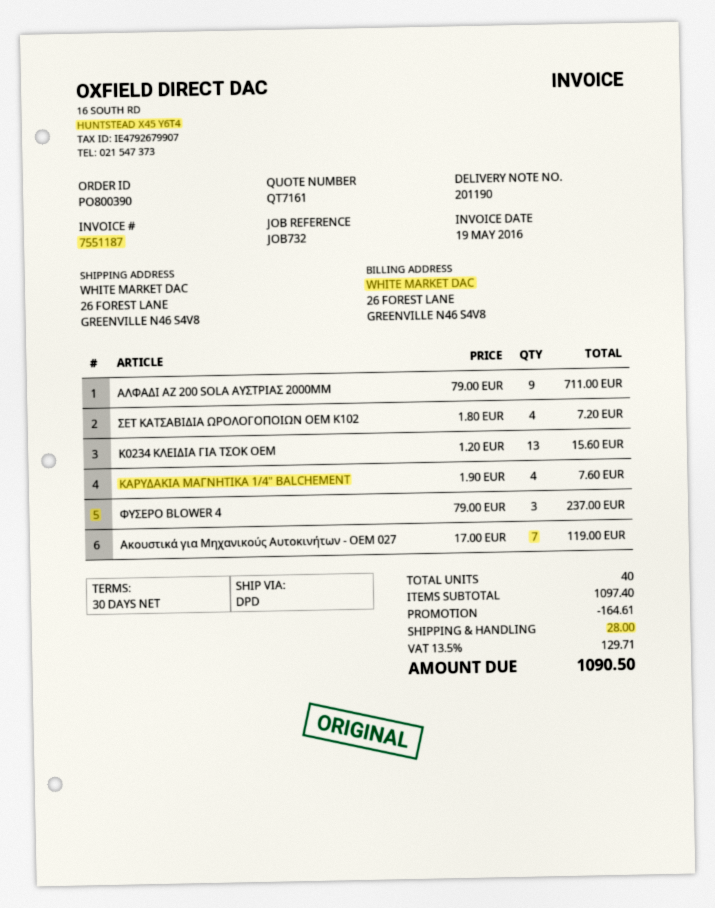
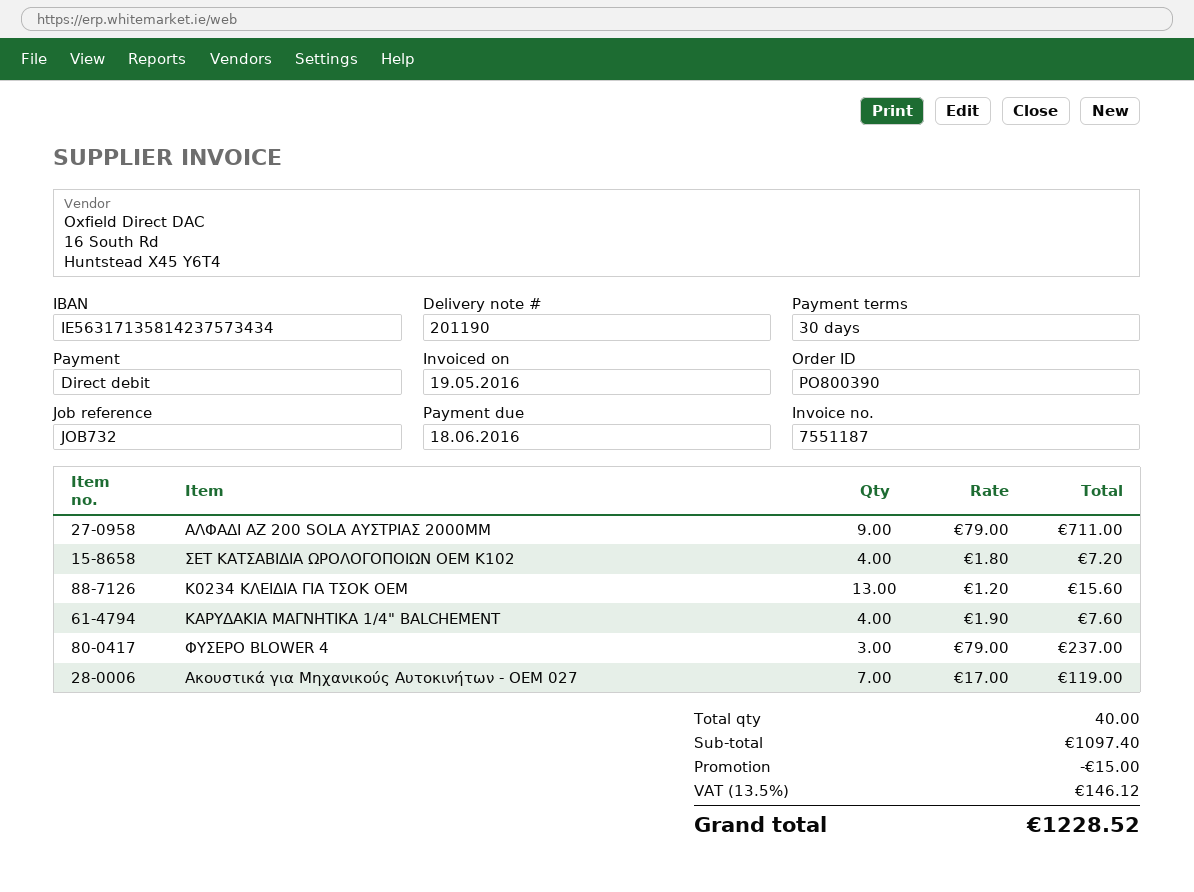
discount: 164.61 -> 15.00
shipping: 28.00 -> none
tax: 13.5% = 129.71 -> 13.5% = 146.12
total: 1090.50 -> 1228.52

